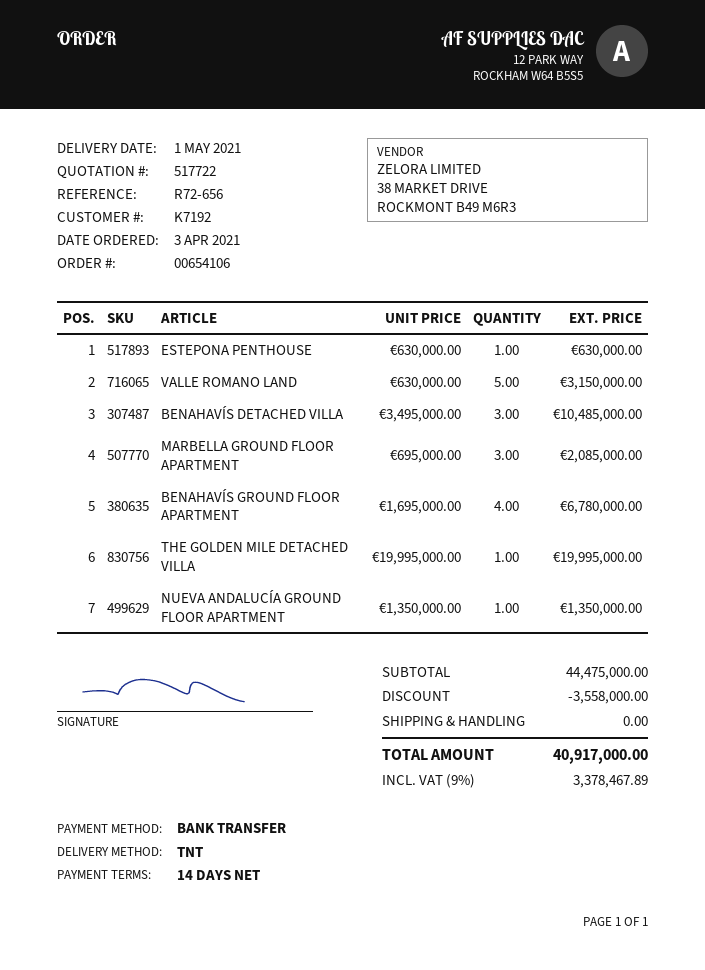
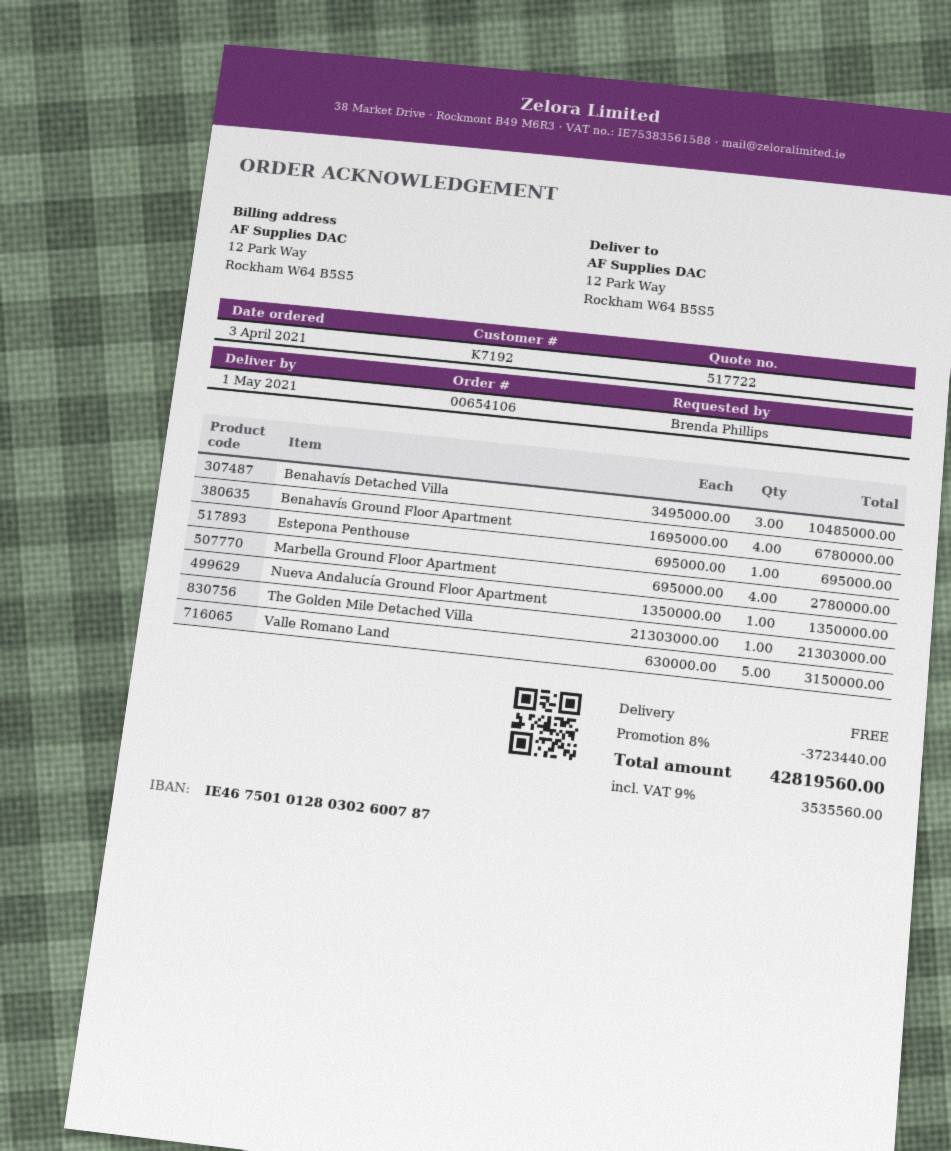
ESTEPONA PENTHOUSE: 1 x 630000.00 = 630000.00 -> 1 x 695000.00 = 695000.00
MARBELLA GROUND FLOOR APARTMENT: 3 x 695000.00 = 2085000.00 -> 4 x 695000.00 = 2780000.00
THE GOLDEN MILE DETACHED VILLA: 1 x 19995000.00 = 19995000.00 -> 1 x 21303000.00 = 21303000.00
discount: 3558000.00 -> 3723440.00
tax: 9% = 3378467.89 -> 9% = 3535560.00
total: 40917000.00 -> 42819560.00

